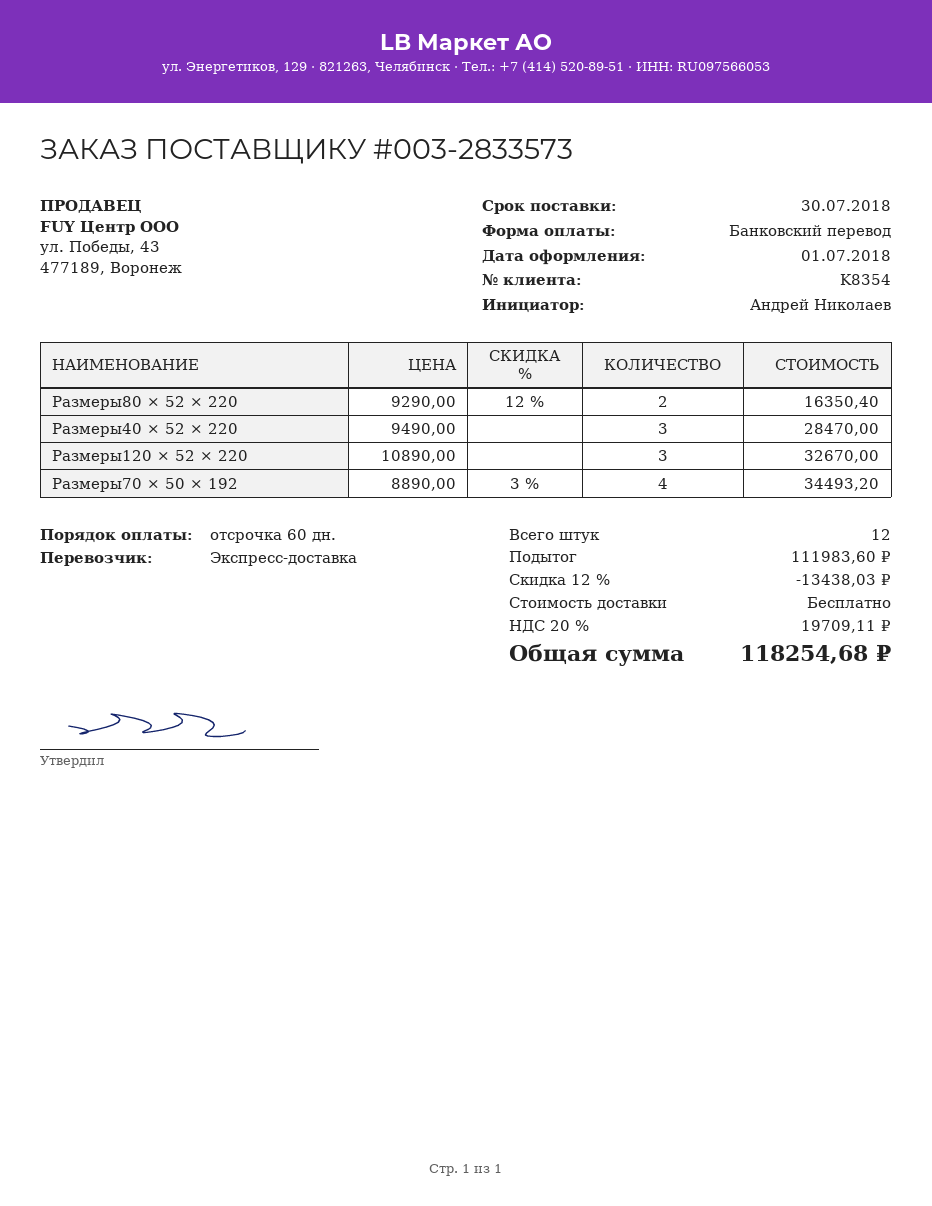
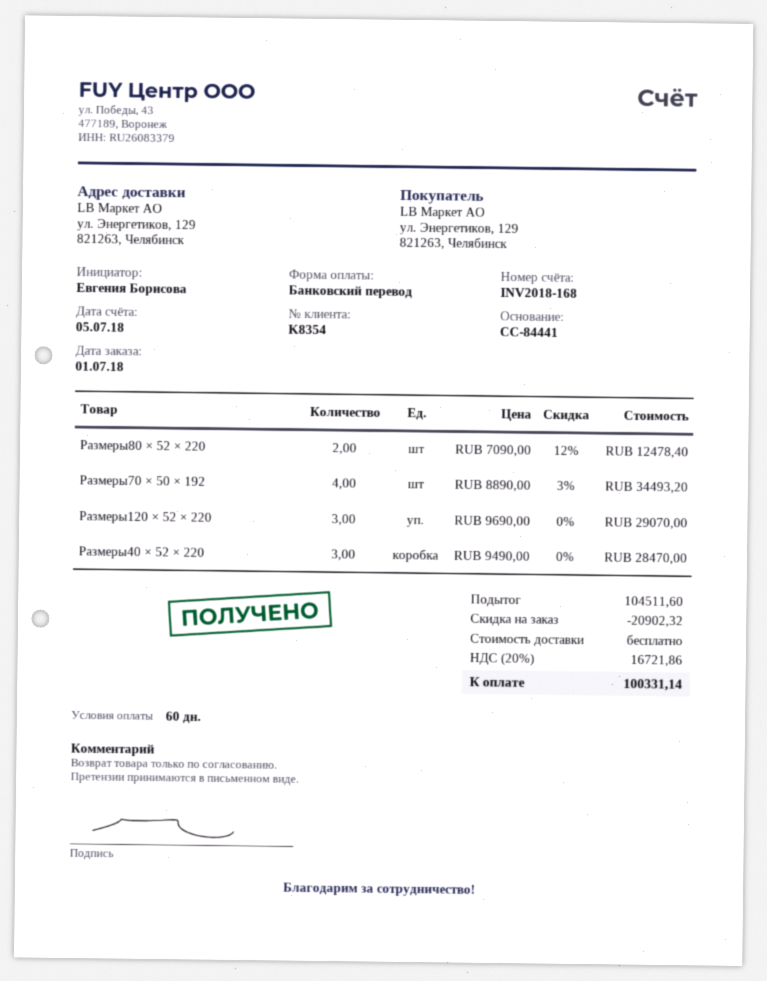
ordered by: Андрей Николаев -> Евгения Борисова
Размеры80 × 52 × 220: 2 x 9290.00 - 12% = 16350.40 -> 2 x 7090.00 - 12% = 12478.40
Размеры120 × 52 × 220: 3 x 10890.00 = 32670.00 -> 3 x 9690.00 = 29070.00
subtotal: 111983.60 -> 104511.60
discount: 13438.03 -> 20902.32
tax: 20% = 19709.11 -> 20% = 16721.86
total: 118254.68 -> 100331.14

